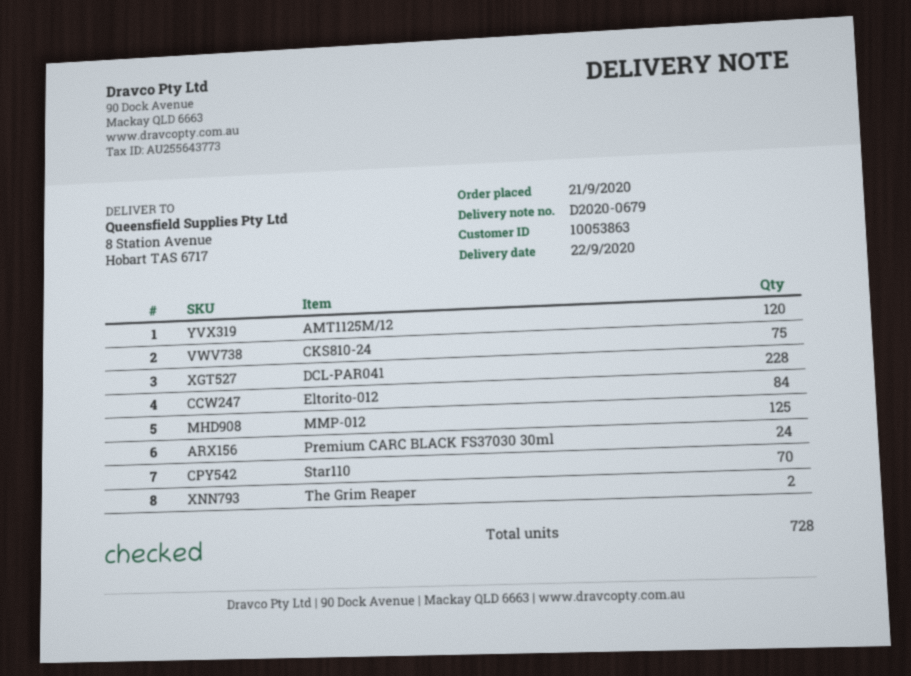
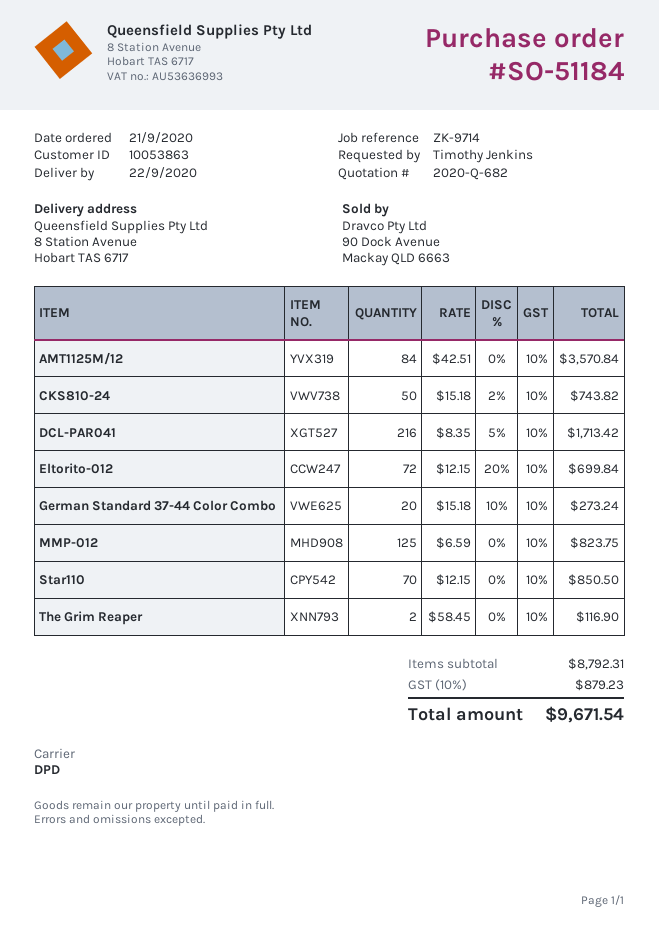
AMT1125M/12: 120 -> 84
CKS810-24: 75 -> 50
DCL-PAR041: 228 -> 216
Eltorito-012: 84 -> 72
Premium CARC BLACK FS37030 30ml: 24 -> none
German Standard 37-44 Color Combo: none -> 20

